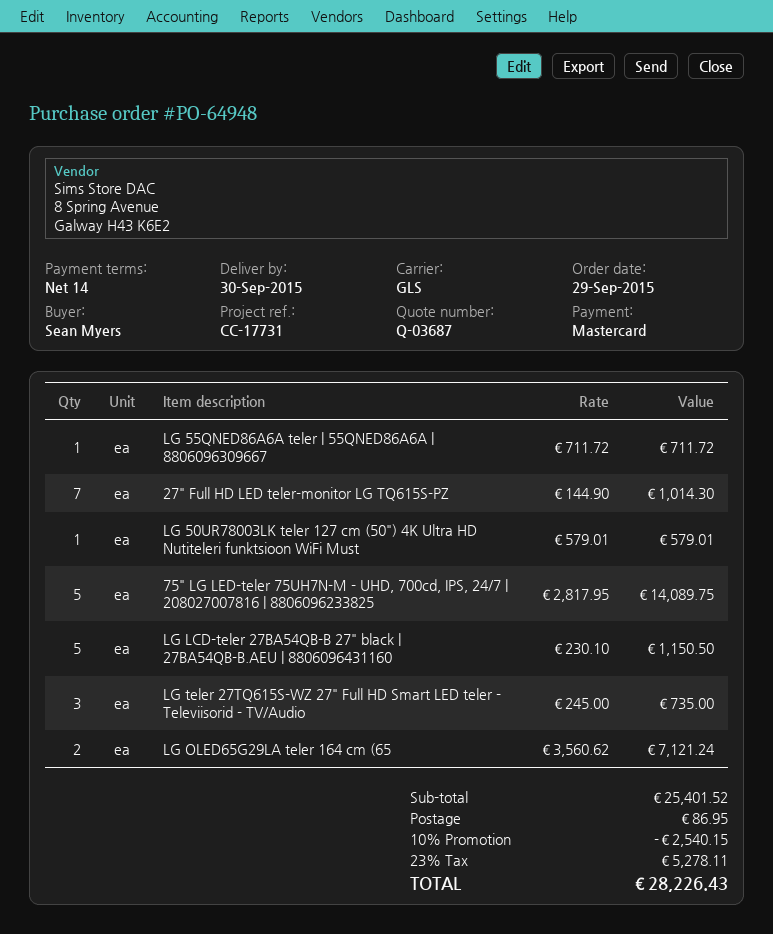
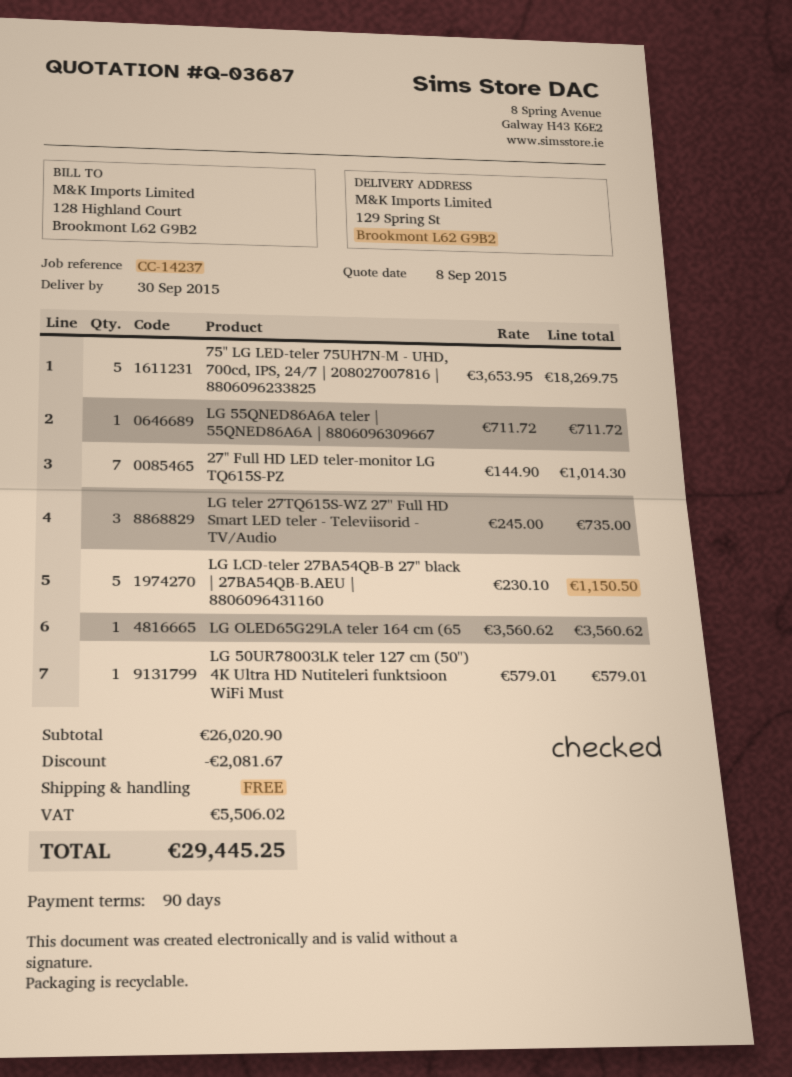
payment terms: 14 days -> 90 days
reference: CC-17731 -> CC-14237
75" LG LED-teler 75UH7N-M - UHD, 700cd, IPS, 24/7 | 208027007816 | 8806096233825: 5 x 2817.95 = 14089.75 -> 5 x 3653.95 = 18269.75
LG OLED65G29LA teler 164 cm (65: 2 x 3560.62 = 7121.24 -> 1 x 3560.62 = 3560.62
subtotal: 25401.52 -> 26020.90
discount: 2540.15 -> 2081.67
shipping: 86.95 -> 0.00
tax: 5278.11 -> 5506.02
total: 28226.43 -> 29445.25

